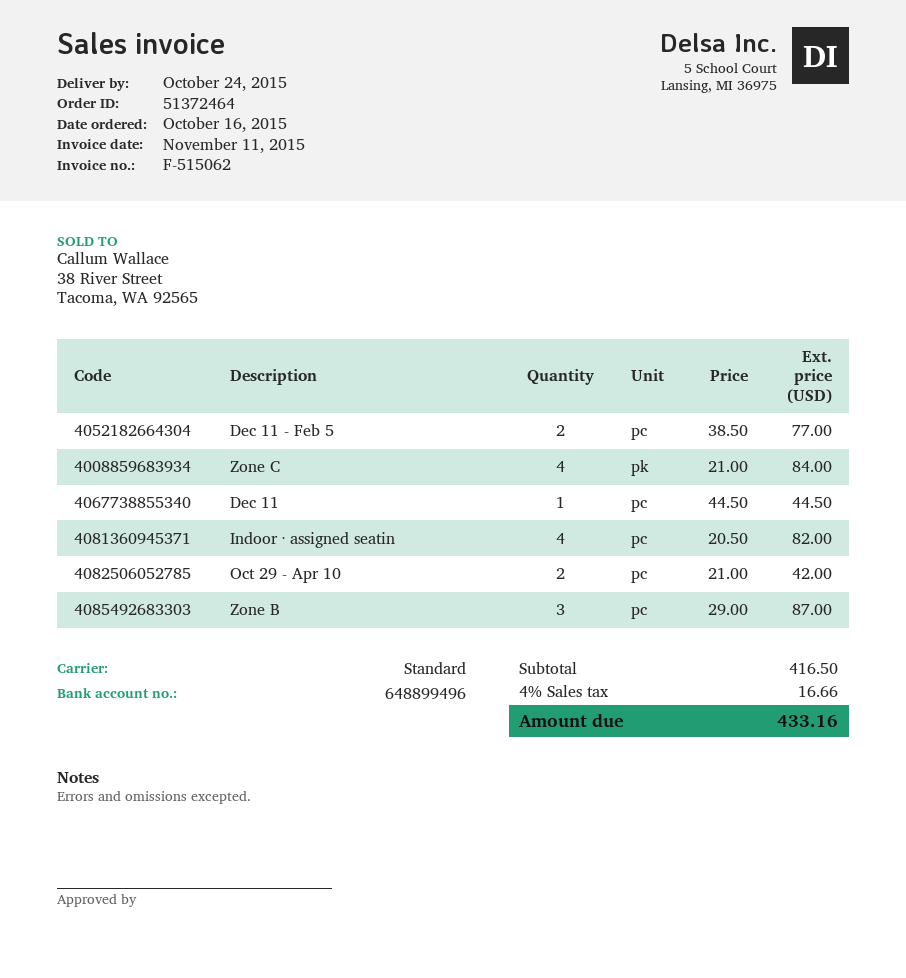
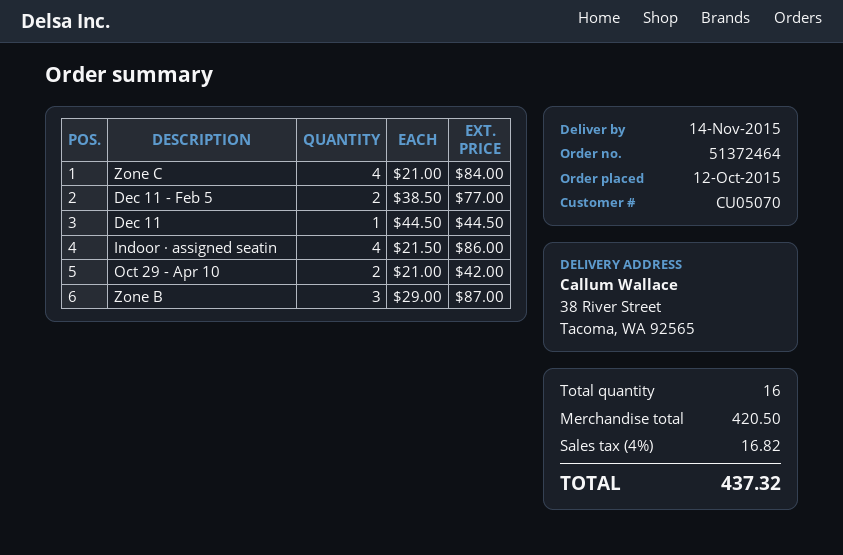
order date: 2015-10-16 -> 2015-10-12
delivery date: 2015-10-24 -> 2015-11-14
Indoor · assigned seatin: 4 x 20.50 = 82.00 -> 4 x 21.50 = 86.00
subtotal: 416.50 -> 420.50
tax: 4% = 16.66 -> 4% = 16.82
total: 433.16 -> 437.32

